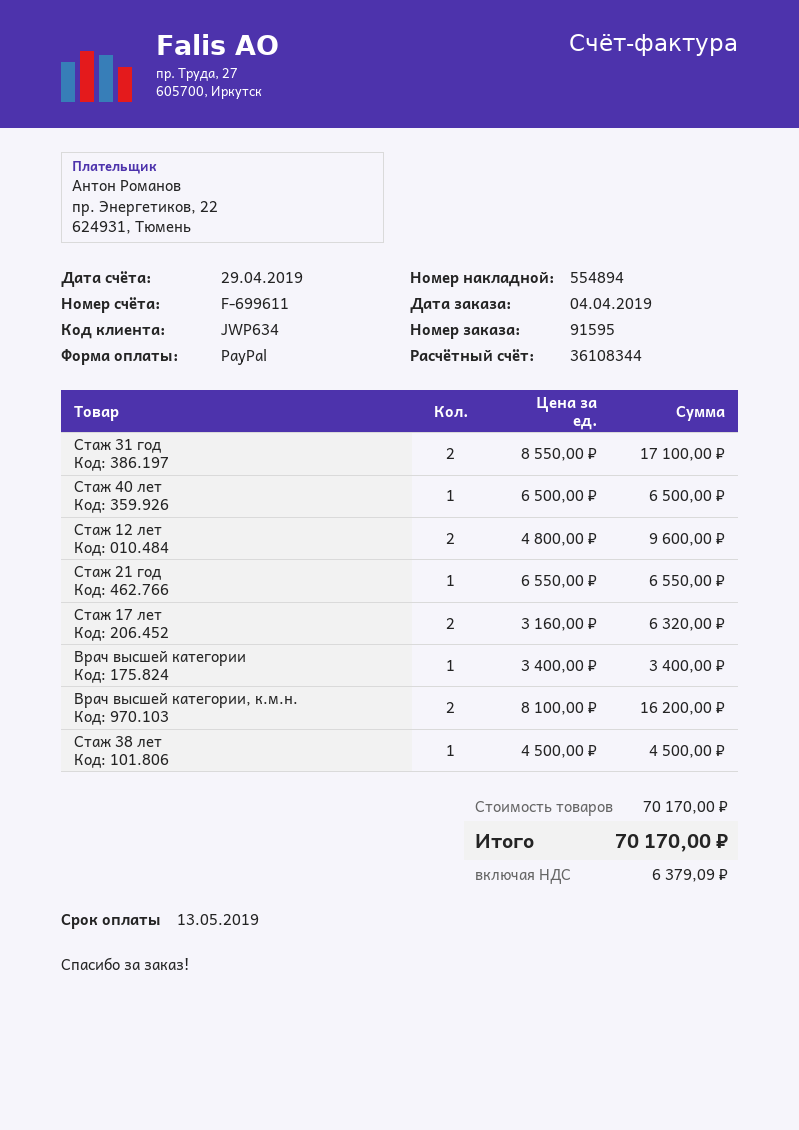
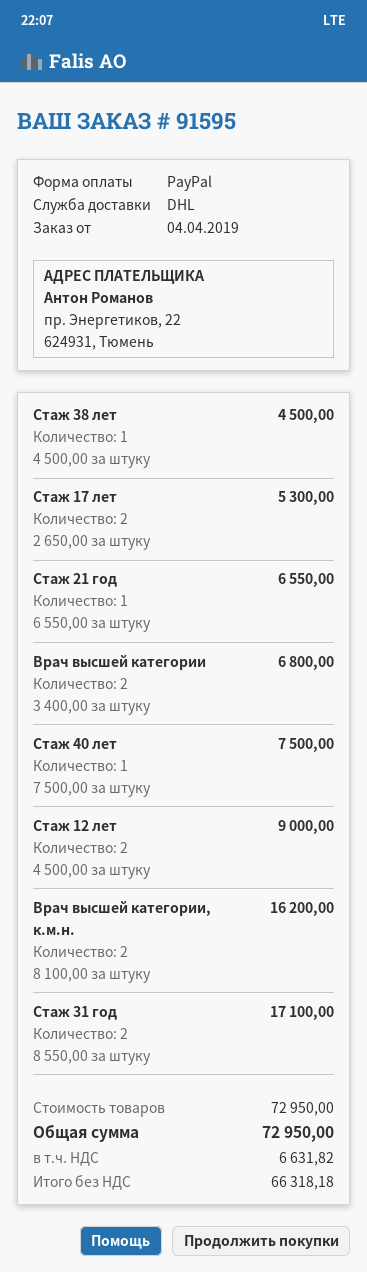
Стаж 40 лет: 1 x 6500.00 = 6500.00 -> 1 x 7500.00 = 7500.00
Стаж 12 лет: 2 x 4800.00 = 9600.00 -> 2 x 4500.00 = 9000.00
Стаж 17 лет: 2 x 3160.00 = 6320.00 -> 2 x 2650.00 = 5300.00
Врач высшей категории: 1 x 3400.00 = 3400.00 -> 2 x 3400.00 = 6800.00
subtotal: 70170.00 -> 72950.00
tax: 6379.09 -> 6631.82
total: 70170.00 -> 72950.00

